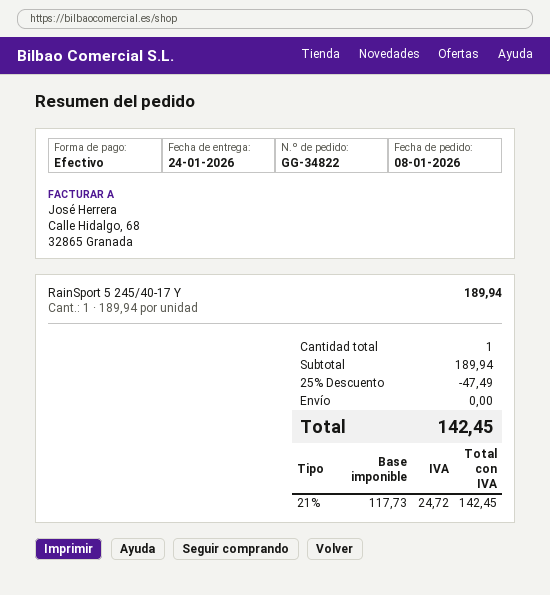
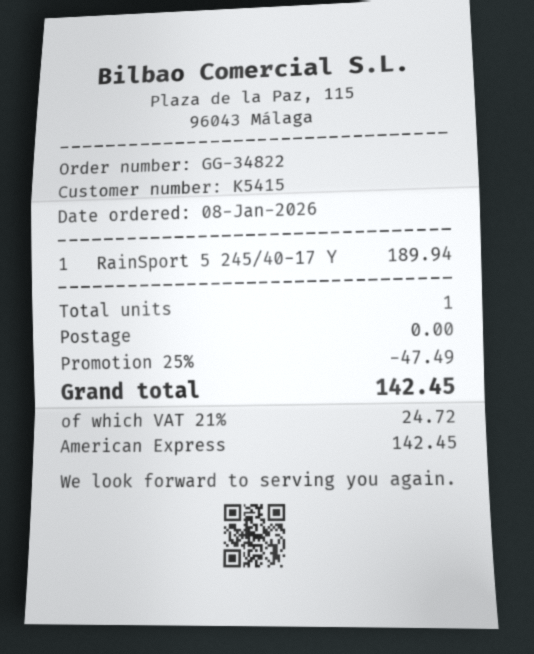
payment method: cash -> American Express

